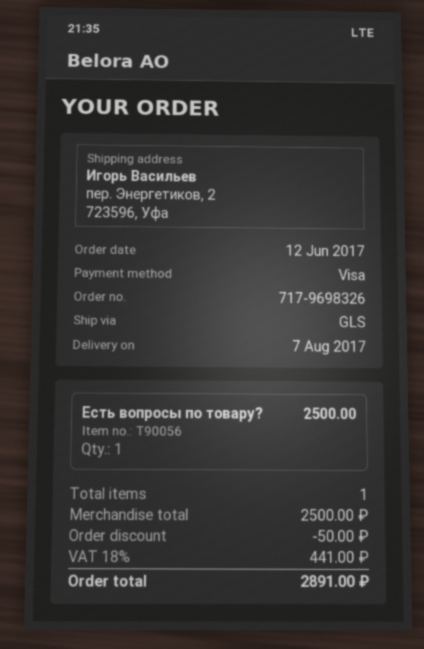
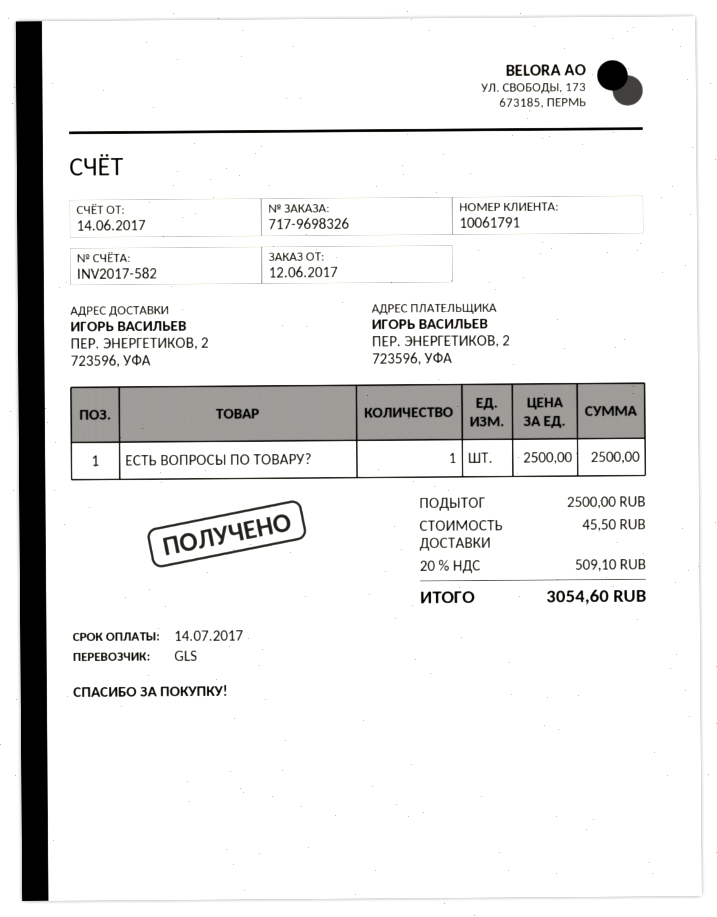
discount: 50.00 -> none
shipping: none -> 45.50
tax: 18% = 441.00 -> 20% = 509.10
total: 2891.00 -> 3054.60

